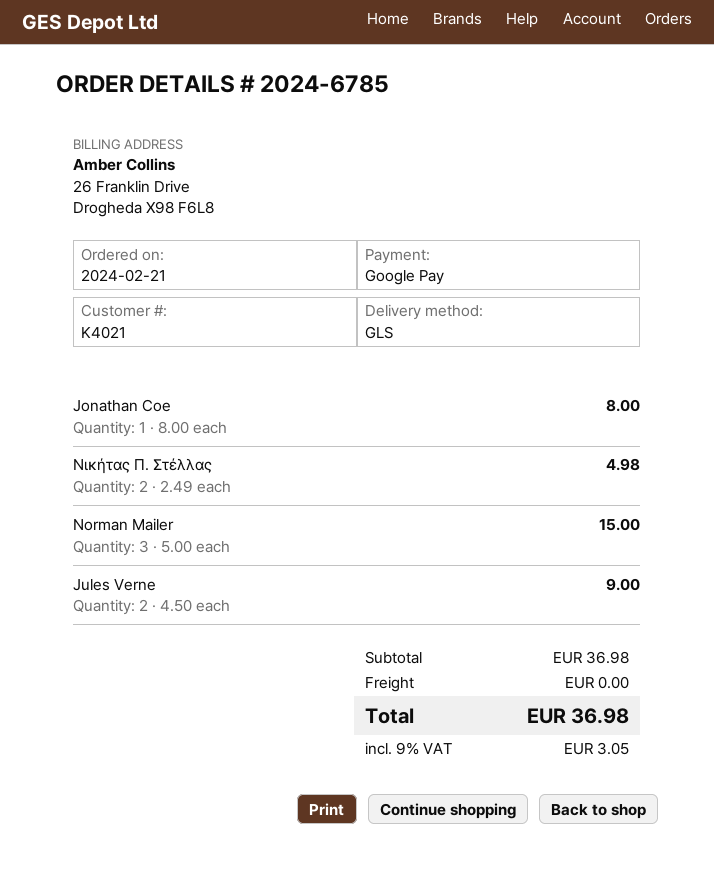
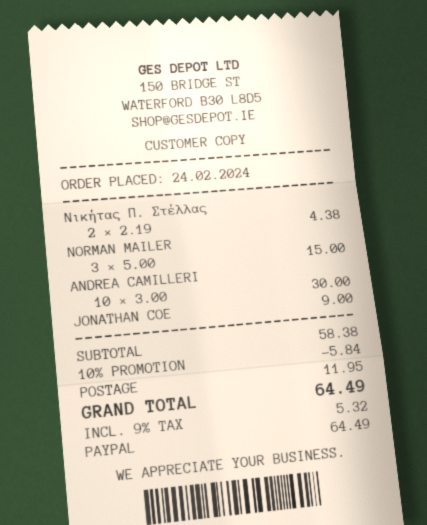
order date: 2024-02-21 -> 2024-02-24
payment method: Google Pay -> PayPal
Jonathan Coe: 1 x 8.00 = 8.00 -> 1 x 9.00 = 9.00
Νικήτας Π. Στέλλας: 2 x 2.49 = 4.98 -> 2 x 2.19 = 4.38
Jules Verne: 2 x 4.50 = 9.00 -> none
ANDREA CAMILLERI: none -> 10 x 3.00 = 30.00
subtotal: 36.98 -> 58.38
discount: none -> 10% = 5.84
shipping: 0.00 -> 11.95
tax: 9% = 3.05 -> 9% = 5.32
total: 36.98 -> 64.49

